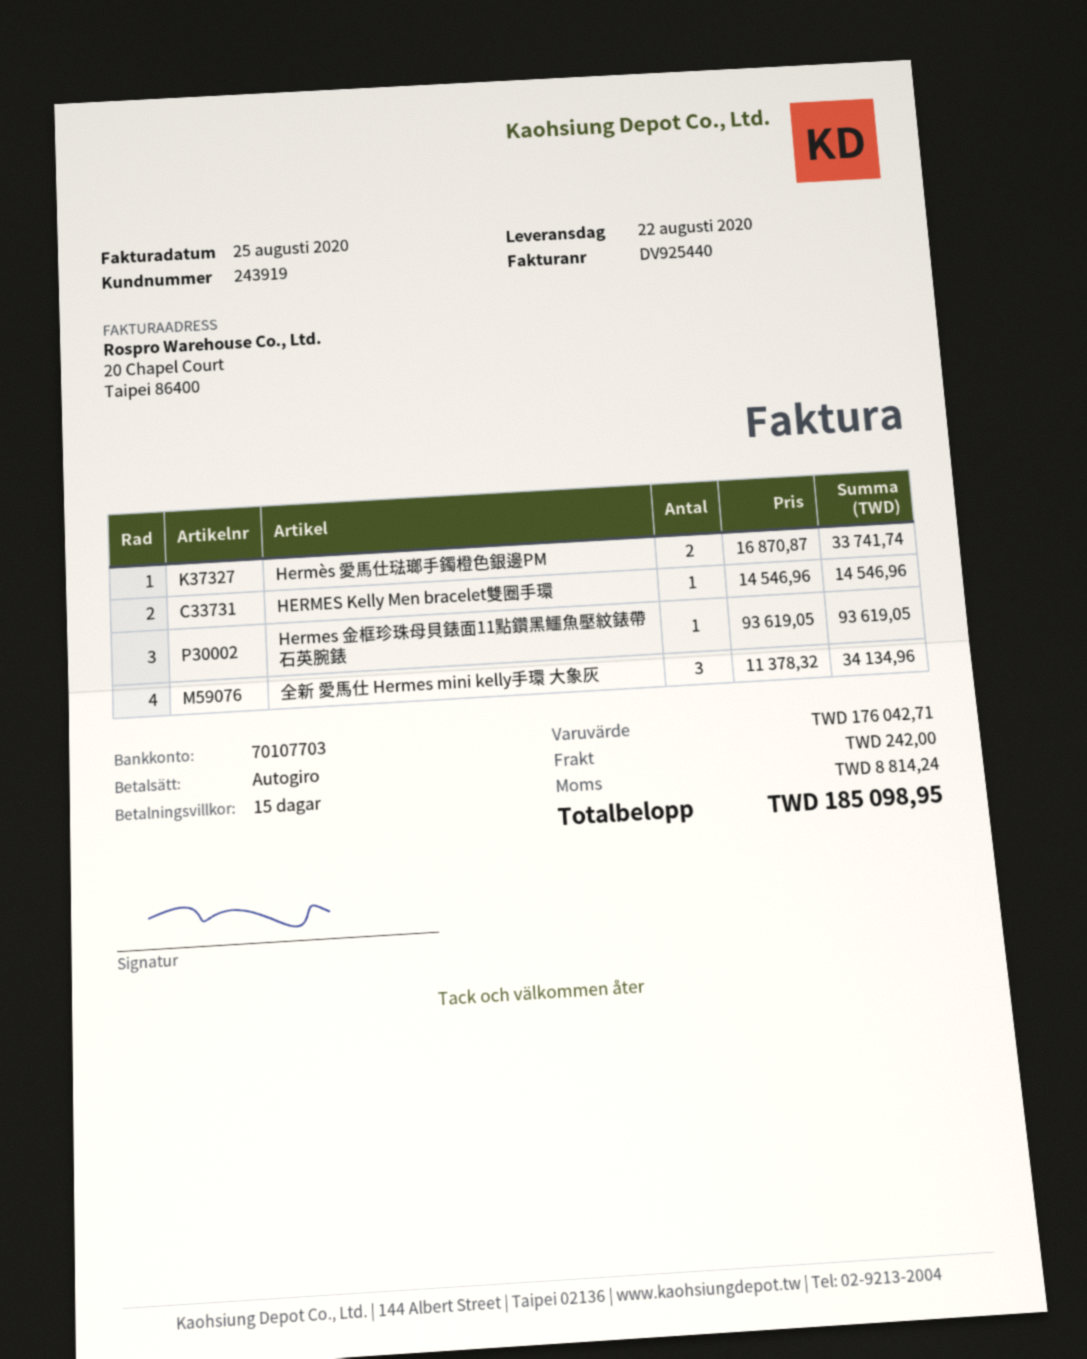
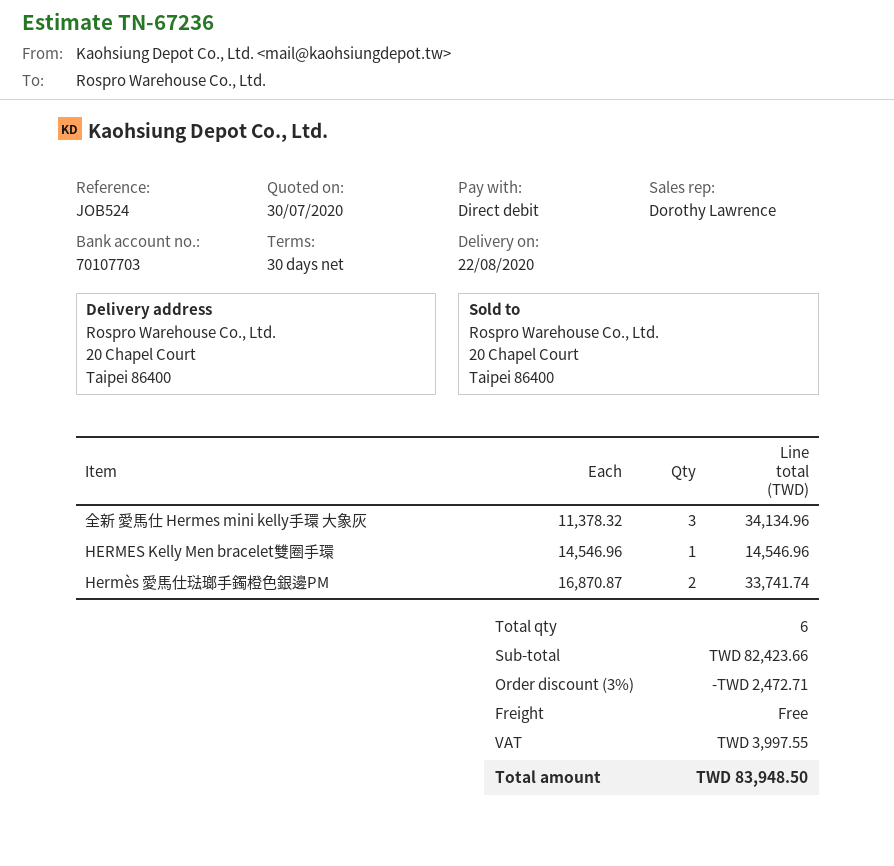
payment terms: 15 days -> 30 days
Hermes 金框珍珠母貝錶面11點鑽黑鱷魚壓紋錶帶石英腕錶: 1 x 93619.05 = 93619.05 -> none
subtotal: 176042.71 -> 82423.66
discount: none -> 3% = 2472.71
shipping: 242.00 -> 0.00
tax: 8814.24 -> 3997.55
total: 185098.95 -> 83948.50

